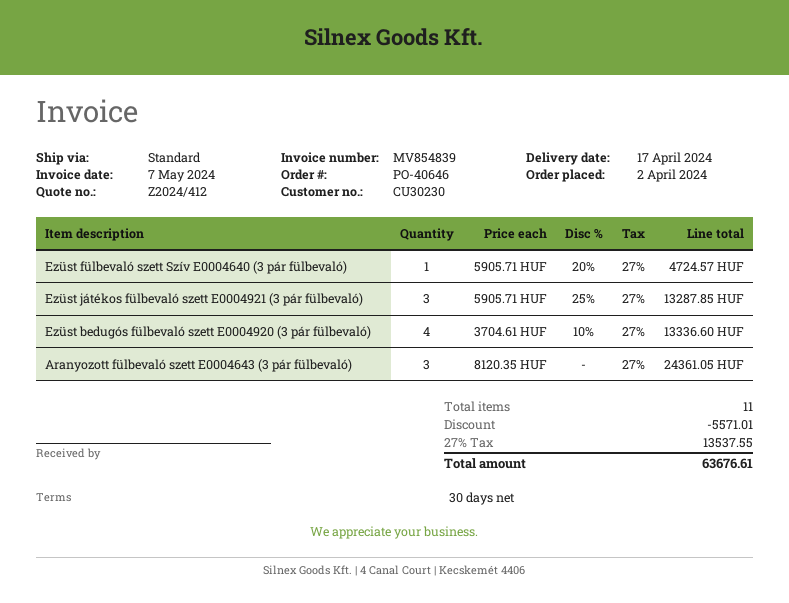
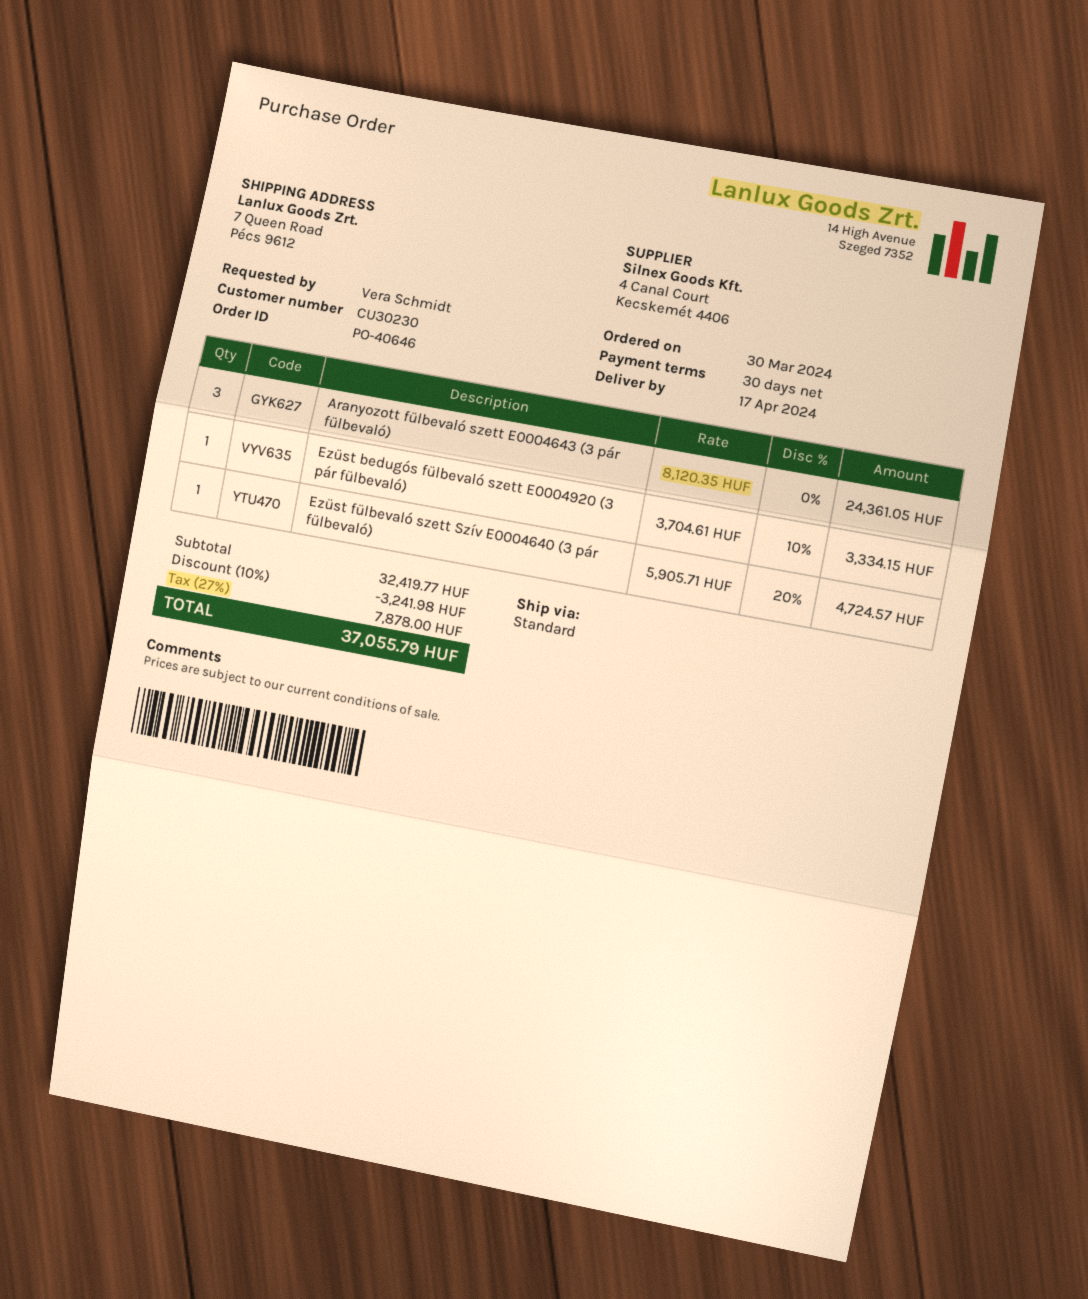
order date: 2024-04-02 -> 2024-03-30
Ezüst játékos fülbevaló szett E0004921 (3 pár fülbevaló): 3 x 5905.71 - 25% = 13287.85 -> none
Ezüst bedugós fülbevaló szett E0004920 (3 pár fülbevaló): 4 x 3704.61 - 10% = 13336.60 -> 1 x 3704.61 - 10% = 3334.15
discount: 5571.01 -> 3241.98
tax: 27% = 13537.55 -> 27% = 7878.00
total: 63676.61 -> 37055.79

